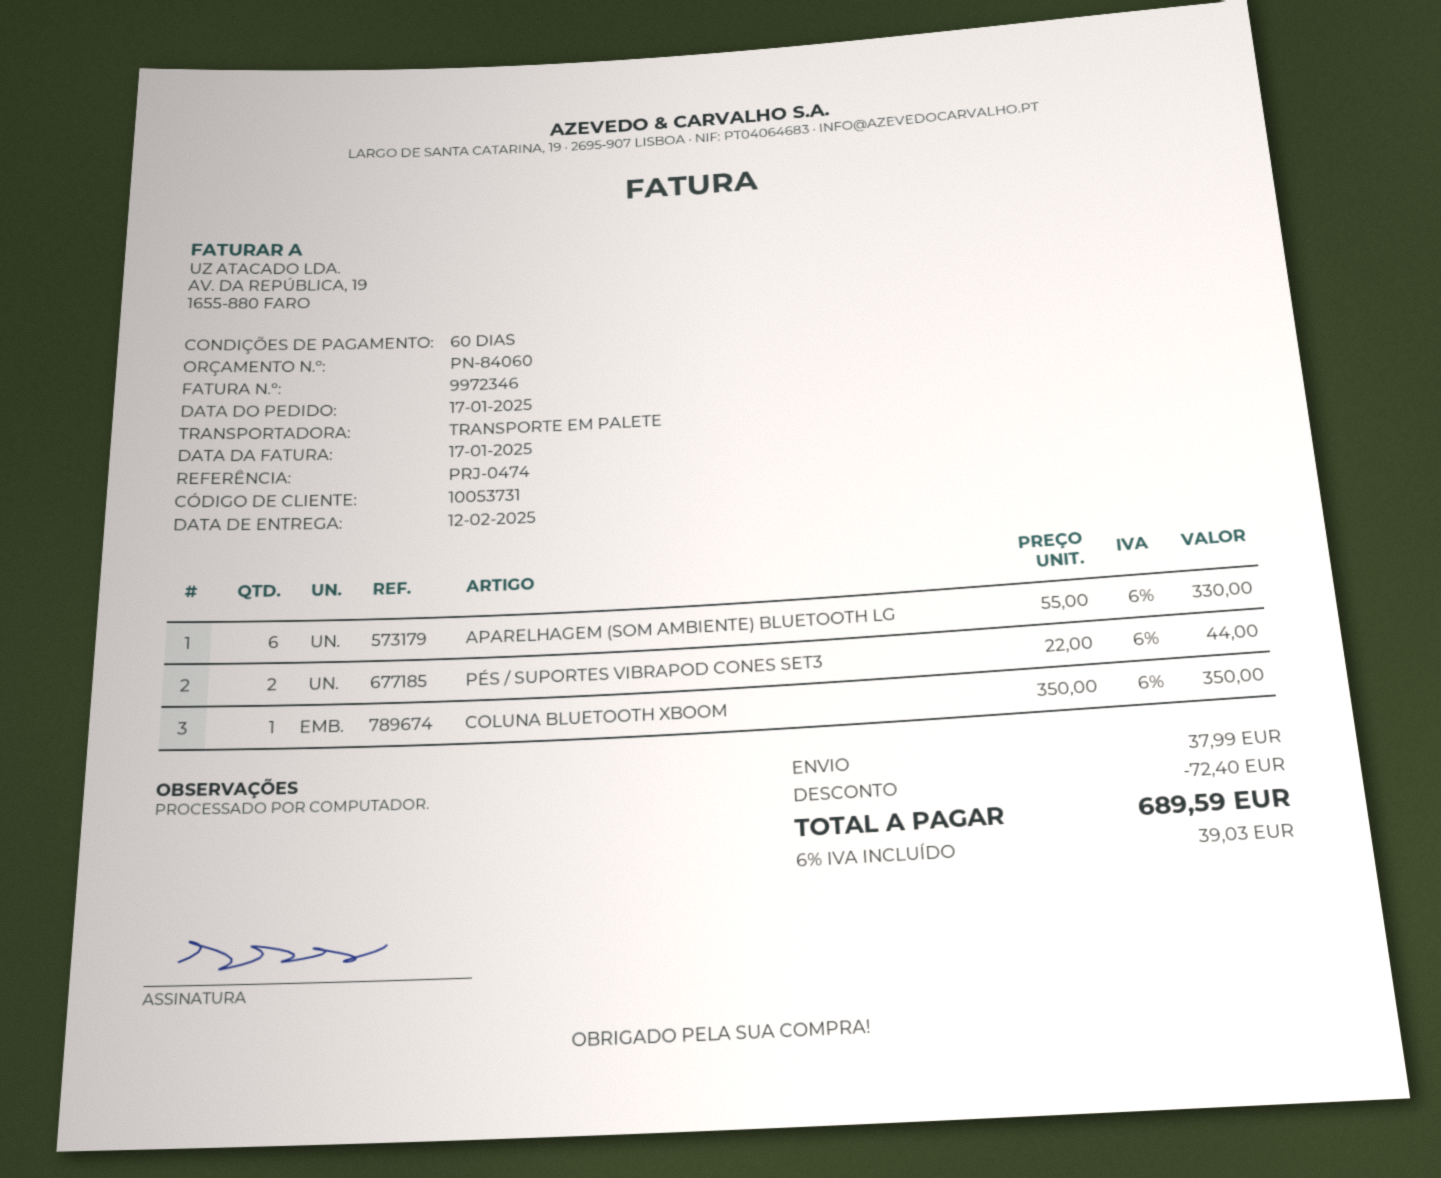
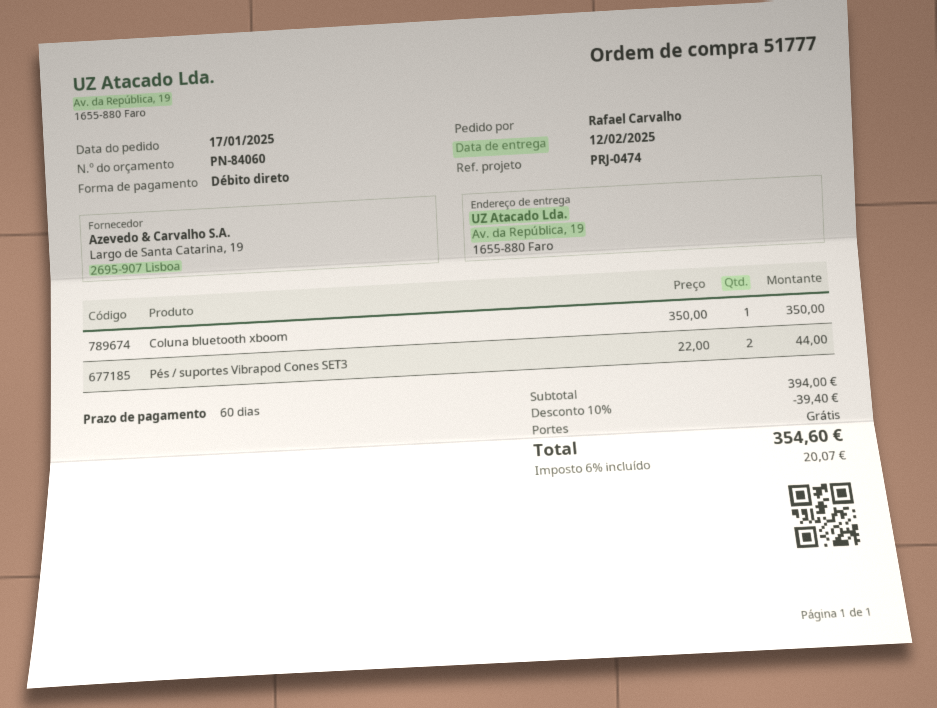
APARELHAGEM (SOM AMBIENTE) BLUETOOTH LG: 6 x 55.00 = 330.00 -> none
discount: 72.40 -> 39.40
shipping: 37.99 -> 0.00
tax: 6% = 39.03 -> 6% = 20.07
total: 689.59 -> 354.60

